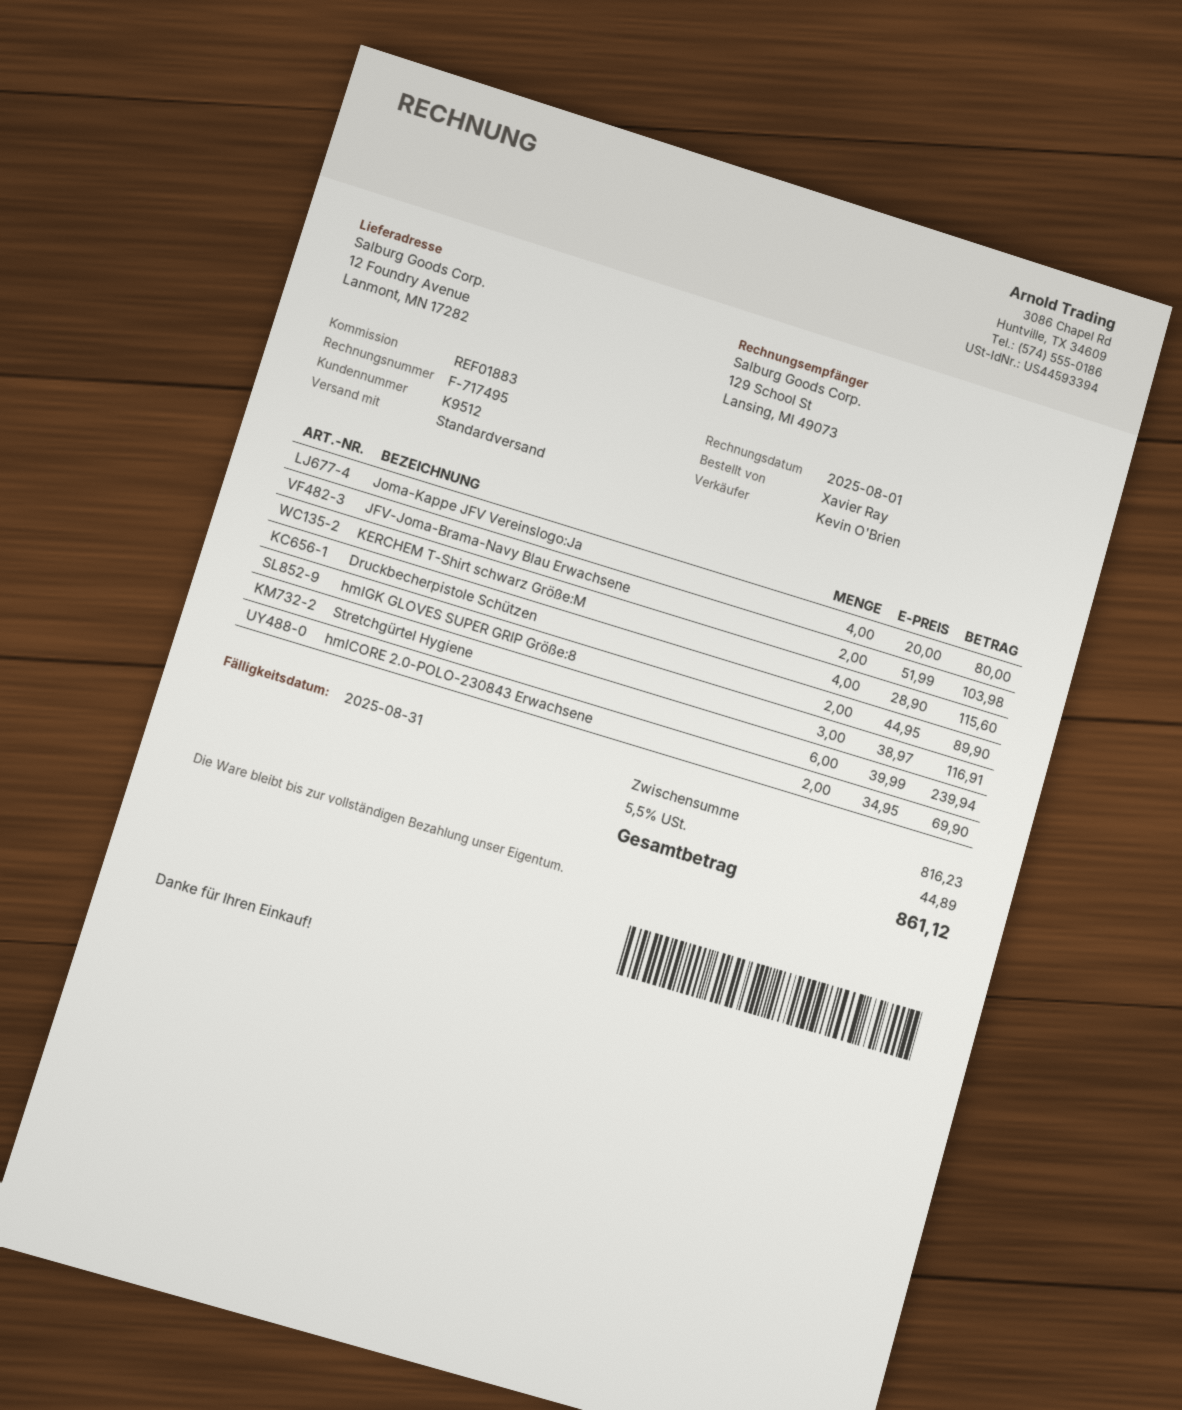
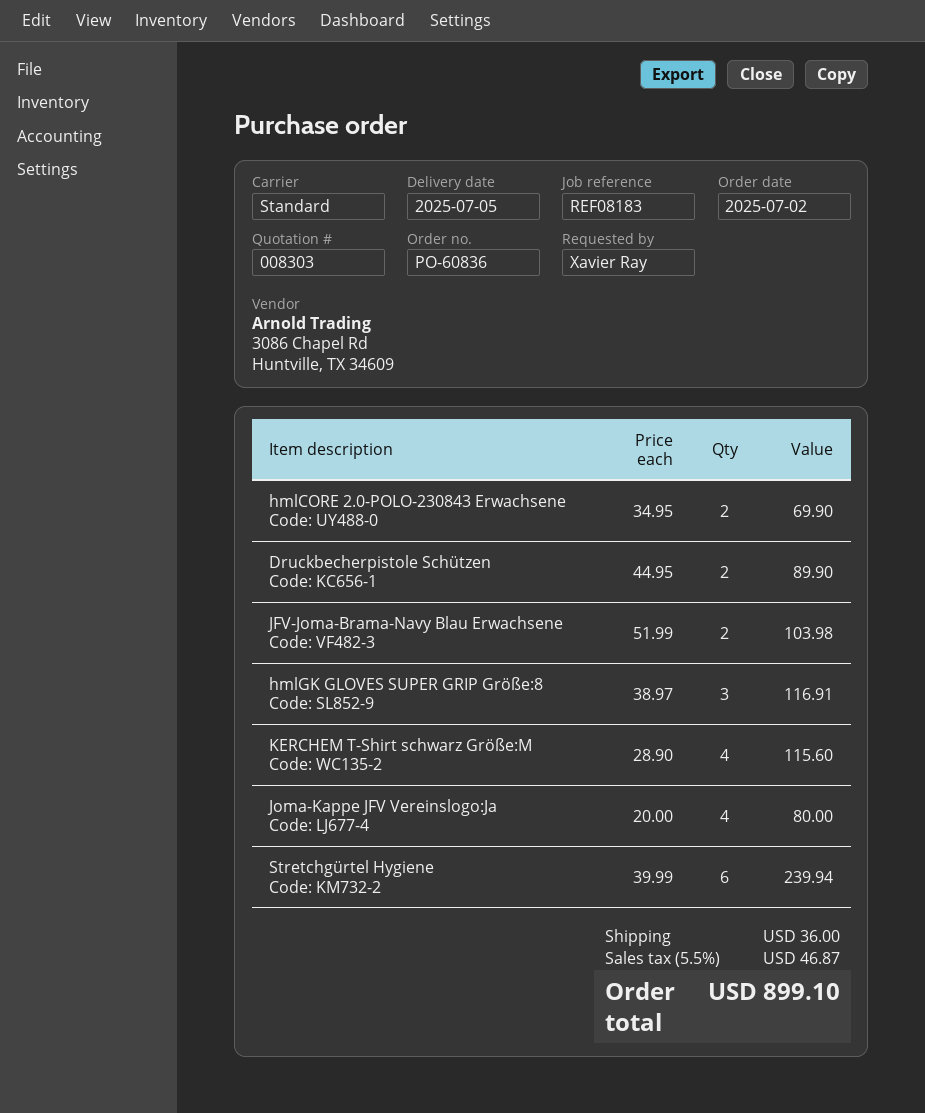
reference: REF01883 -> REF08183
shipping: none -> 36.00
tax: 5.5% = 44.89 -> 5.5% = 46.87
total: 861.12 -> 899.10

